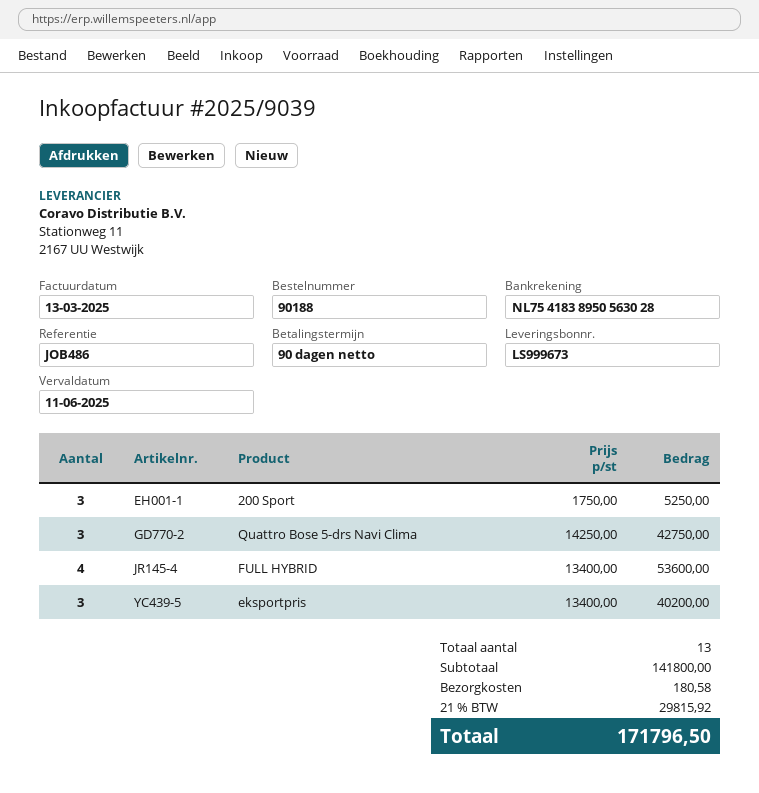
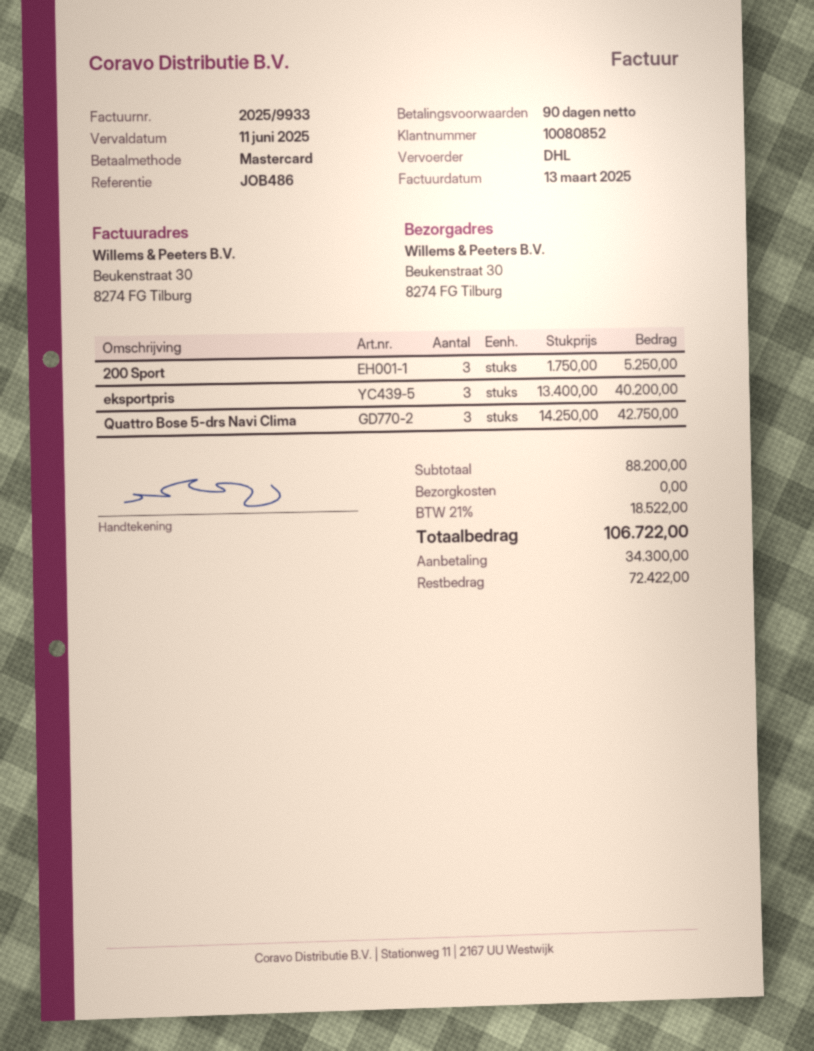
invoice number: 2025/9039 -> 2025/9933
FULL HYBRID: 4 x 13400.00 = 53600.00 -> none
subtotal: 141800.00 -> 88200.00
shipping: 180.58 -> 0.00
tax: 21% = 29815.92 -> 21% = 18522.00
total: 171796.50 -> 106722.00

